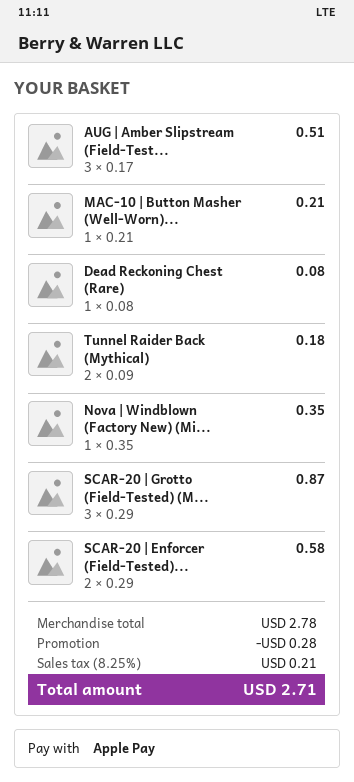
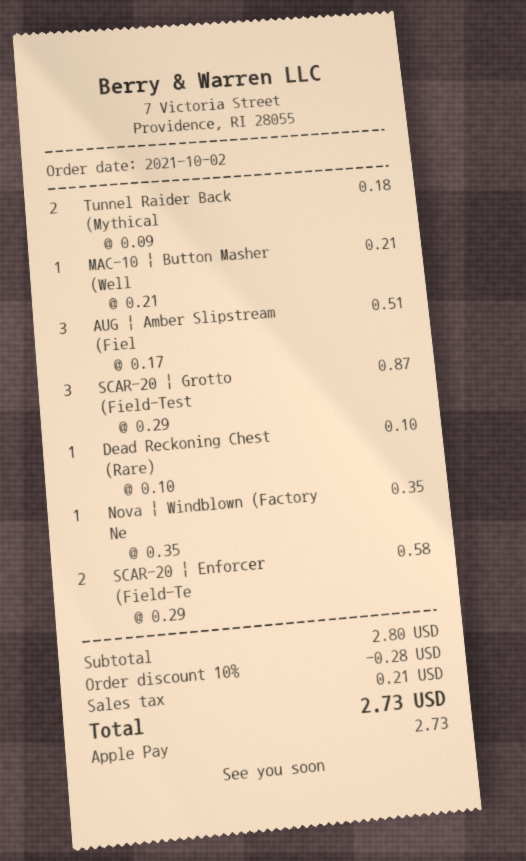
Dead Reckoning Chest (Rare): 1 x 0.08 = 0.08 -> 1 x 0.10 = 0.10
subtotal: 2.78 -> 2.80
total: 2.71 -> 2.73

